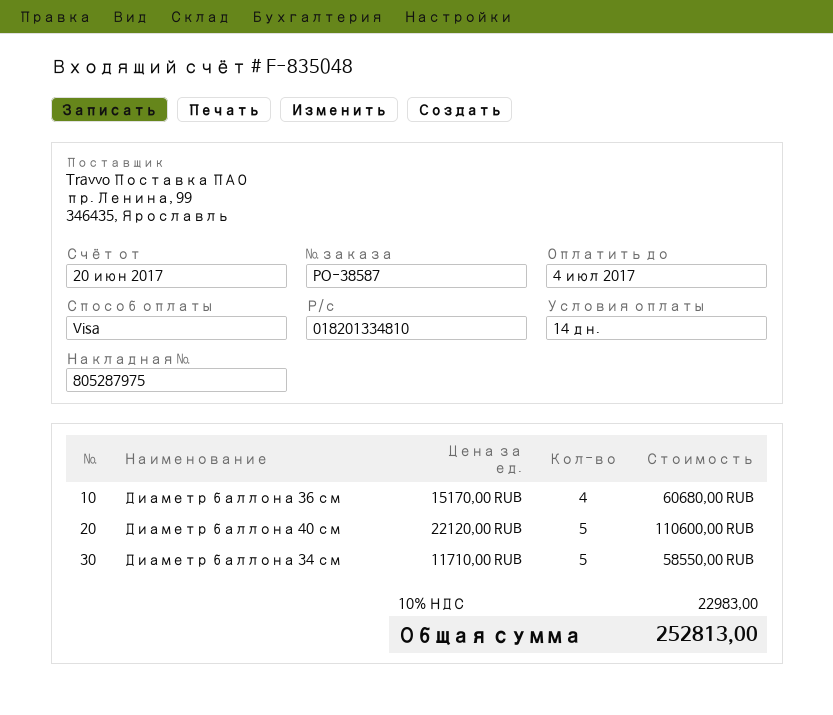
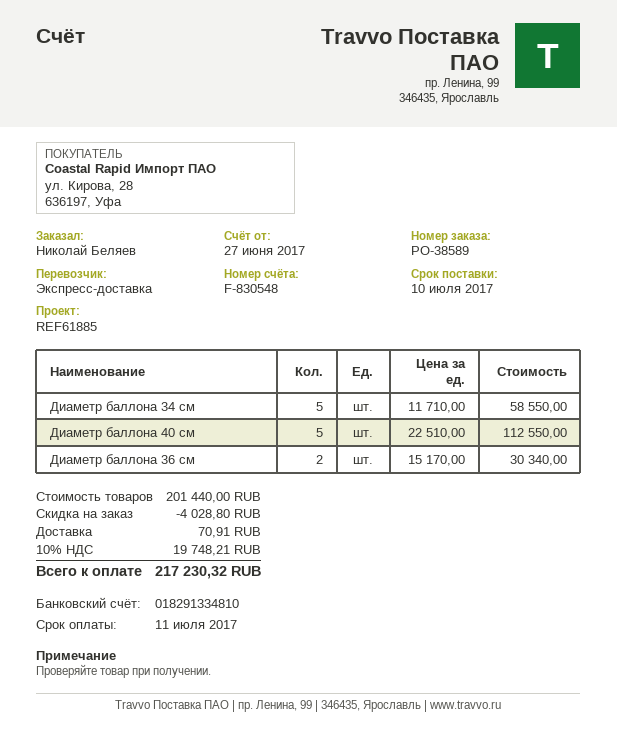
order number: PO-38587 -> PO-38589
invoice number: F-835048 -> F-830548
invoice date: 2017-06-20 -> 2017-06-27
due date: 2017-07-04 -> 2017-07-11
bank account: 018201334810 -> 018291334810
Диаметр баллона 36 см: 4 x 15170.00 = 60680.00 -> 2 x 15170.00 = 30340.00
Диаметр баллона 40 см: 5 x 22120.00 = 110600.00 -> 5 x 22510.00 = 112550.00
discount: none -> 4028.80
shipping: none -> 70.91
tax: 10% = 22983.00 -> 10% = 19748.21
total: 252813.00 -> 217230.32

